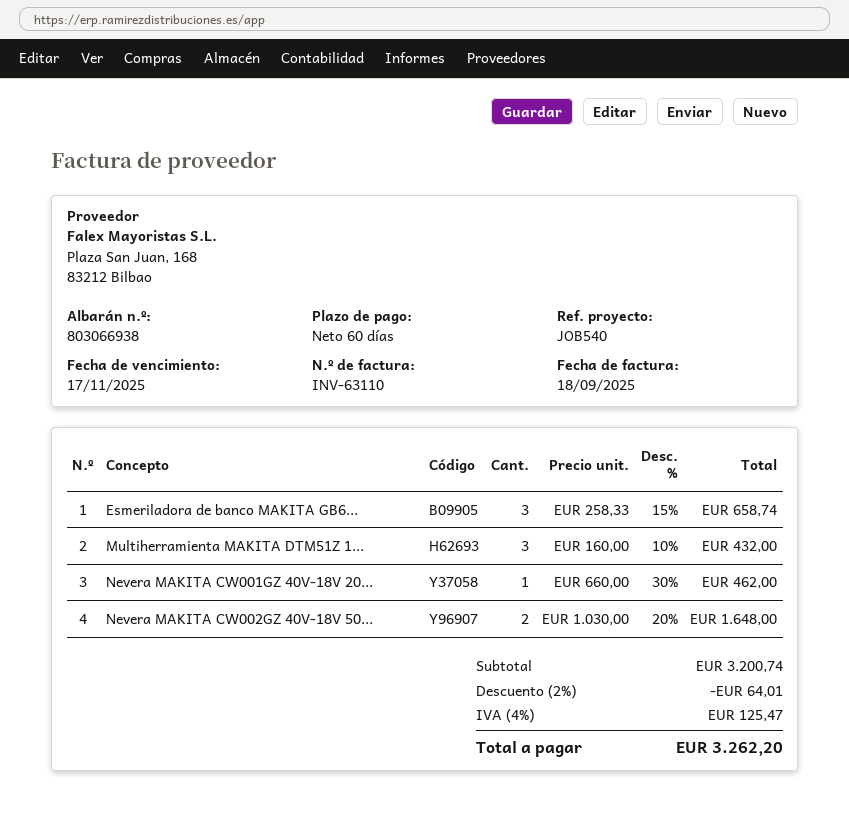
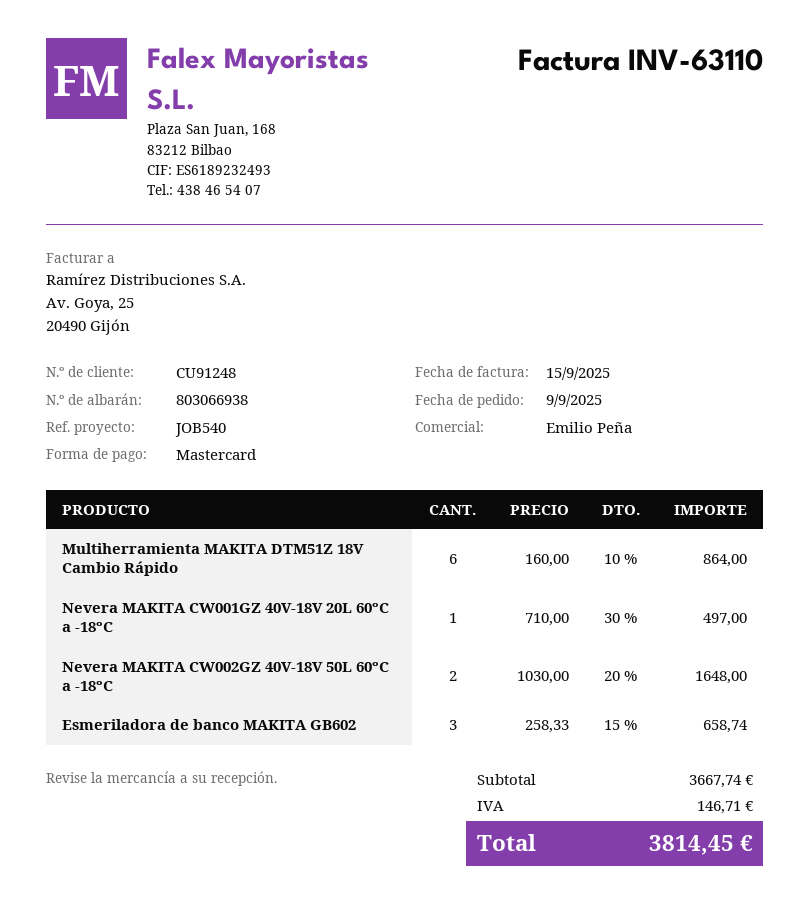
invoice date: 2025-09-18 -> 2025-09-15
Multiherramienta MAKITA DTM51Z 1...: 3 x 160.00 - 10% = 432.00 -> 6 x 160.00 - 10% = 864.00
Nevera MAKITA CW001GZ 40V-18V 20...: 1 x 660.00 - 30% = 462.00 -> 1 x 710.00 - 30% = 497.00
subtotal: 3200.74 -> 3667.74
discount: 2% = 64.01 -> none
tax: 125.47 -> 146.71
total: 3262.20 -> 3814.45

